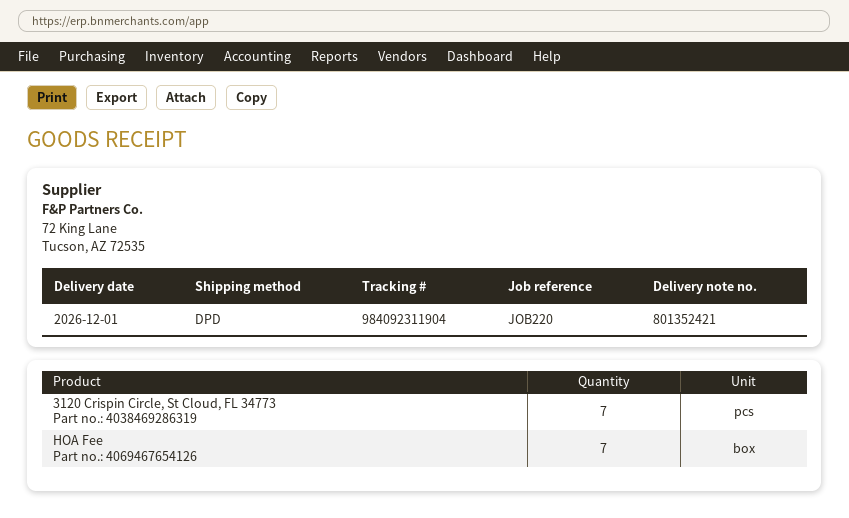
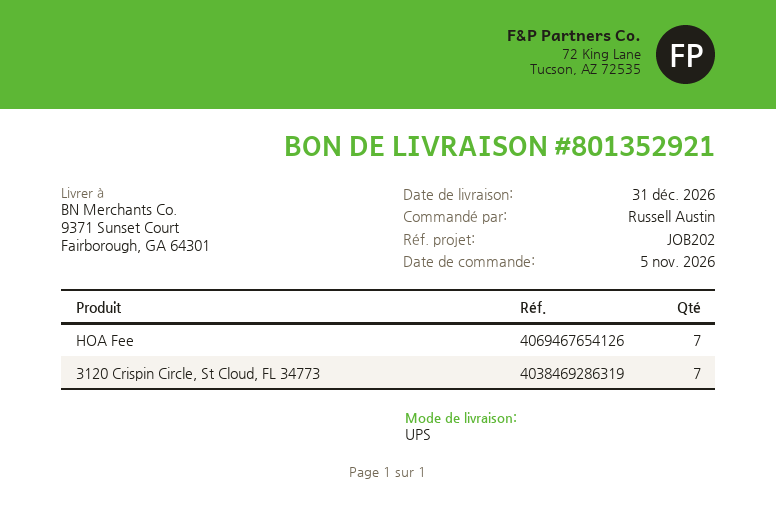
delivery note number: 801352421 -> 801352921
delivery date: 2026-12-01 -> 2026-12-31
reference: JOB220 -> JOB202
shipping method: DPD -> UPS

